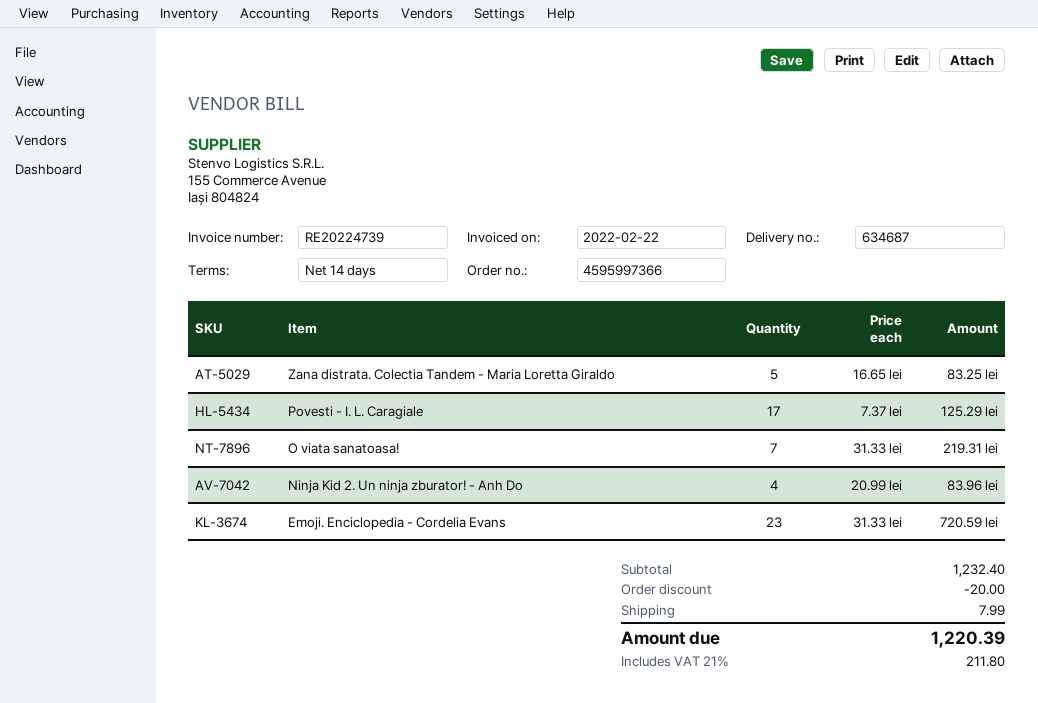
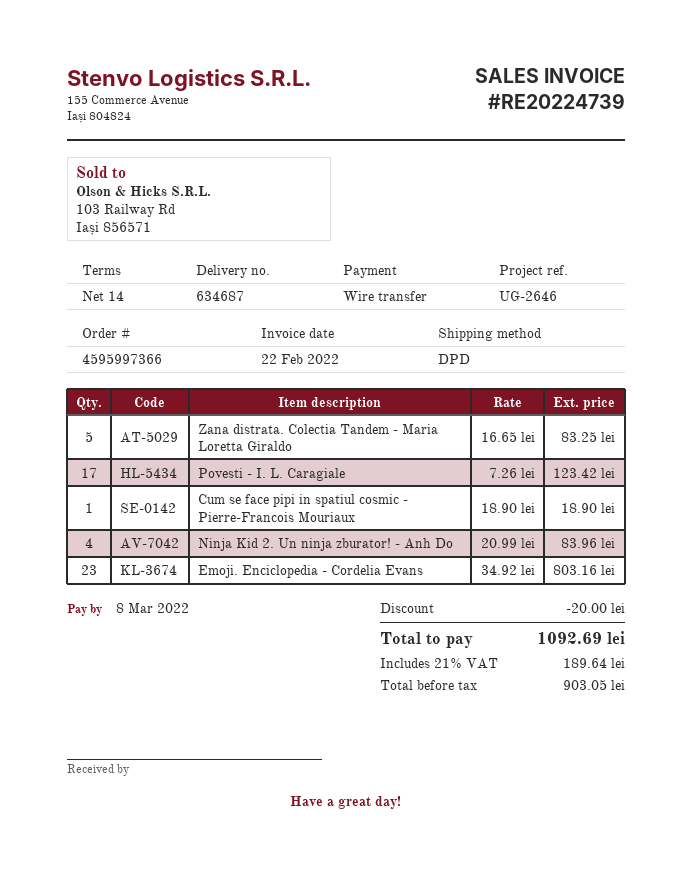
Povesti - I. L. Caragiale: 17 x 7.37 = 125.29 -> 17 x 7.26 = 123.42
O viata sanatoasa!: 7 x 31.33 = 219.31 -> none
Emoji. Enciclopedia - Cordelia Evans: 23 x 31.33 = 720.59 -> 23 x 34.92 = 803.16
Cum se face pipi in spatiul cosmic - Pierre-Francois Mouriaux: none -> 1 x 18.90 = 18.90
shipping: 7.99 -> none
tax: 21% = 211.80 -> 21% = 189.64
total: 1220.39 -> 1092.69

